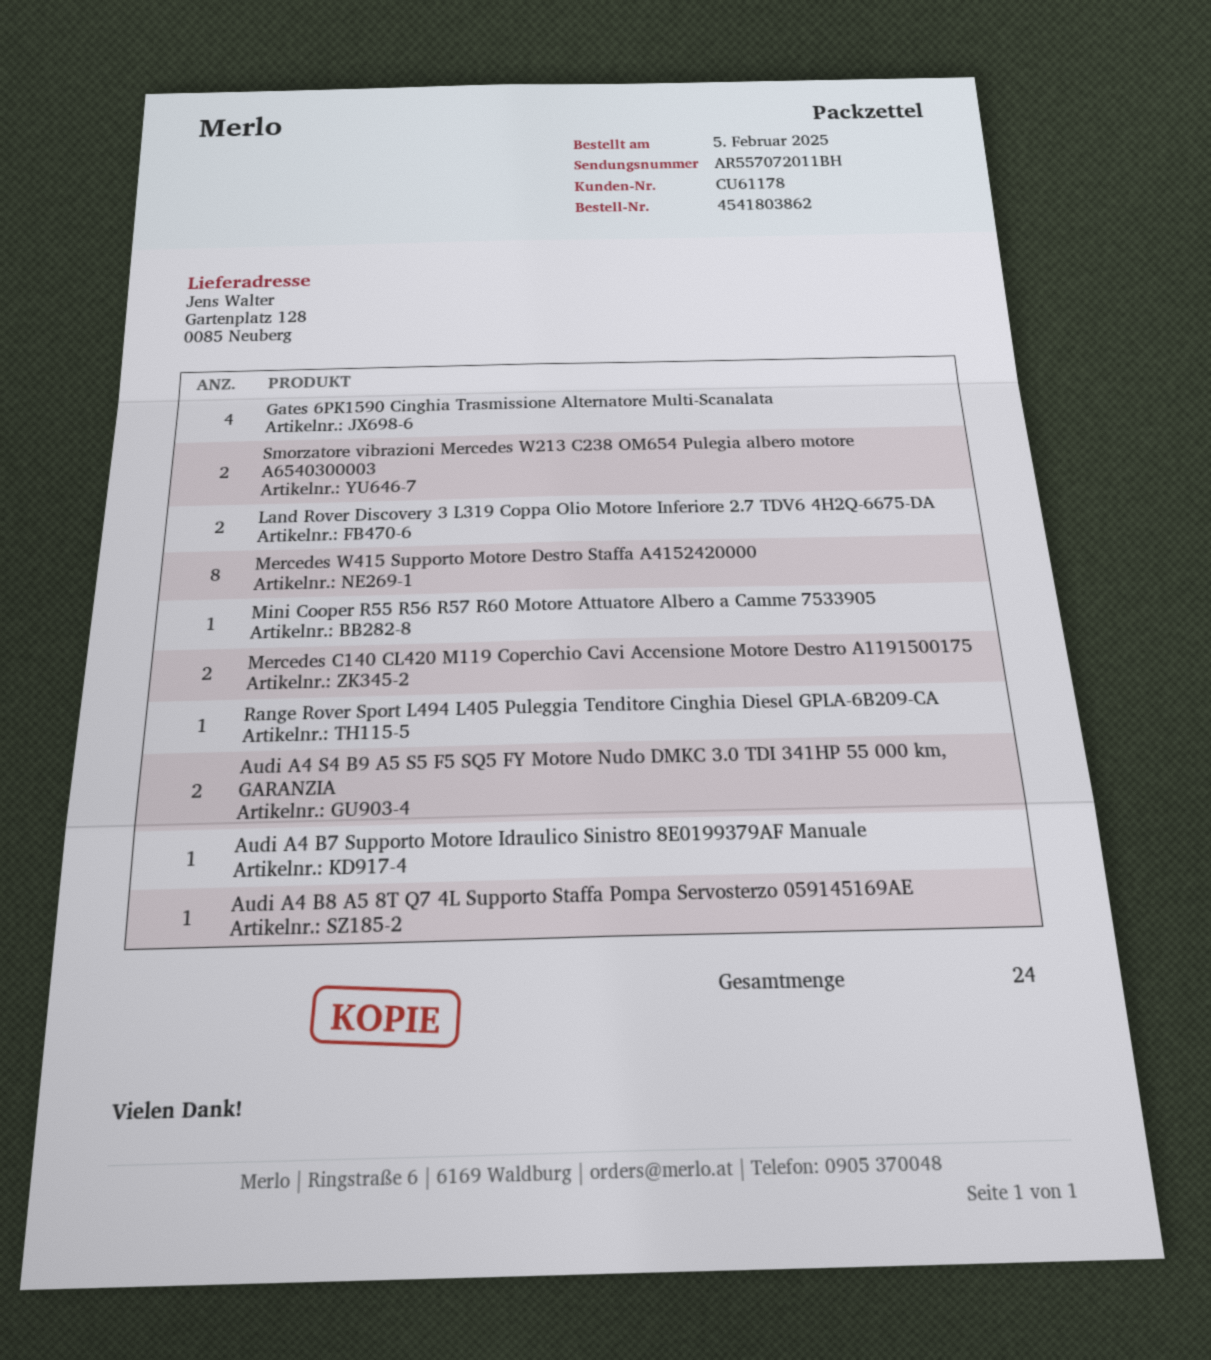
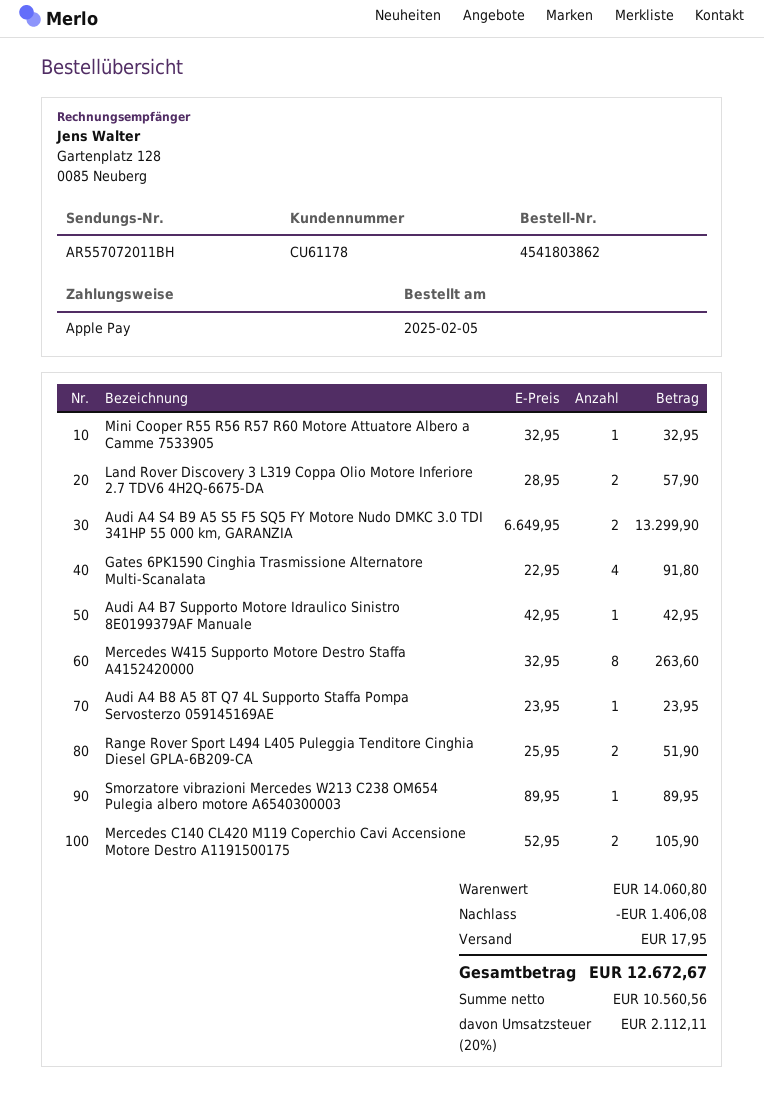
Smorzatore vibrazioni Mercedes W213 C238 OM654 Pulegia albero motore A6540300003: 2 -> 1
Range Rover Sport L494 L405 Puleggia Tenditore Cinghia Diesel GPLA-6B209-CA: 1 -> 2

